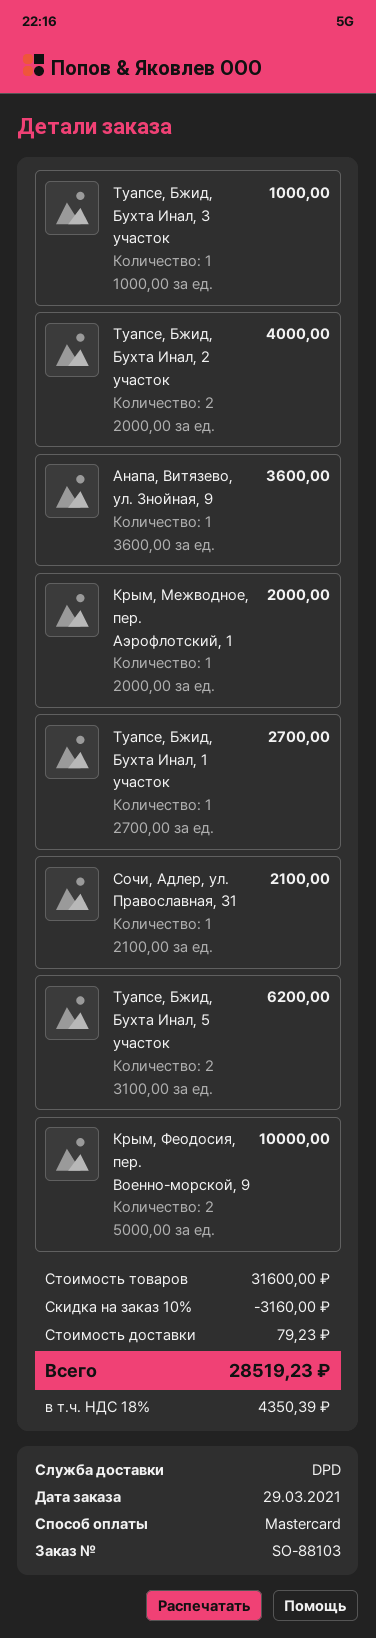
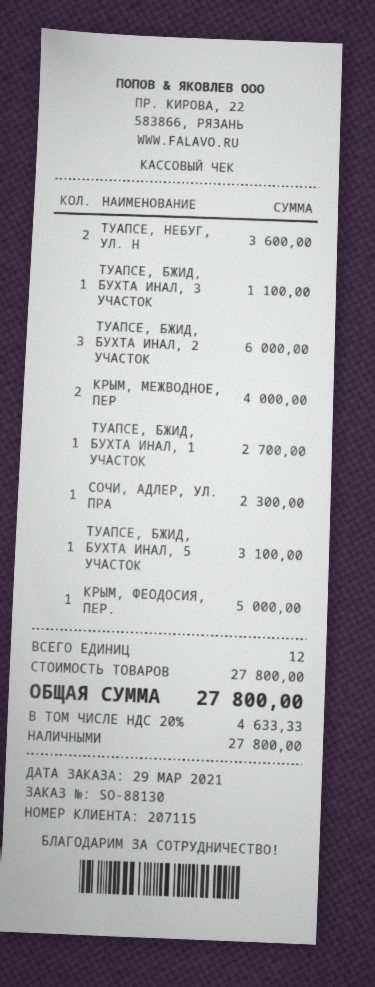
order number: SO-88103 -> SO-88130
payment method: Mastercard -> cash
Туапсе, Бжид, Бухта Инал, 3 участок: 1 for 1000.00 -> 1 for 1100.00
Туапсе, Бжид, Бухта Инал, 2 участок: 2 for 4000.00 -> 3 for 6000.00
Анапа, Витязево, ул. Знойная, 9: 1 for 3600.00 -> none
Крым, Межводное, пер. Аэрофлотский, 1: 1 for 2000.00 -> 2 for 4000.00
Сочи, Адлер, ул. Православная, 31: 1 for 2100.00 -> 1 for 2300.00
Туапсе, Бжид, Бухта Инал, 5 участок: 2 for 6200.00 -> 1 for 3100.00
Крым, Феодосия, пер. Военно-морской, 9: 2 for 10000.00 -> 1 for 5000.00
ТУАПСЕ, НЕБУГ, УЛ. Н: none -> 2 for 3600.00
subtotal: 31600.00 -> 27800.00
discount: 10% = 3160.00 -> none
shipping: 79.23 -> none
tax: 18% = 4350.39 -> 20% = 4633.33
total: 28519.23 -> 27800.00

